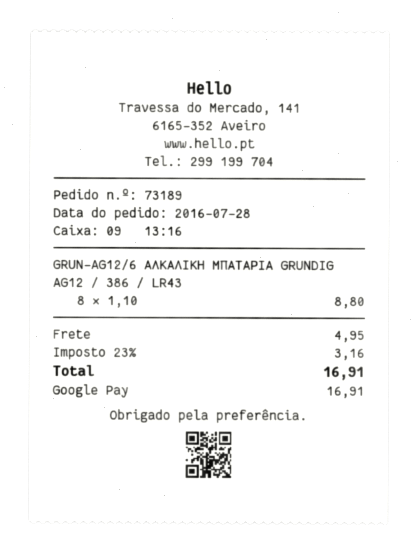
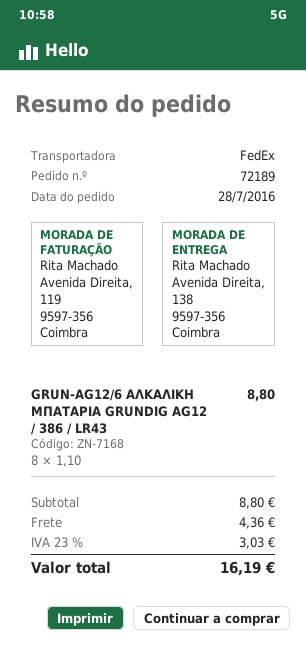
order number: 73189 -> 72189
shipping: 4.95 -> 4.36
tax: 23% = 3.16 -> 23% = 3.03
total: 16.91 -> 16.19

